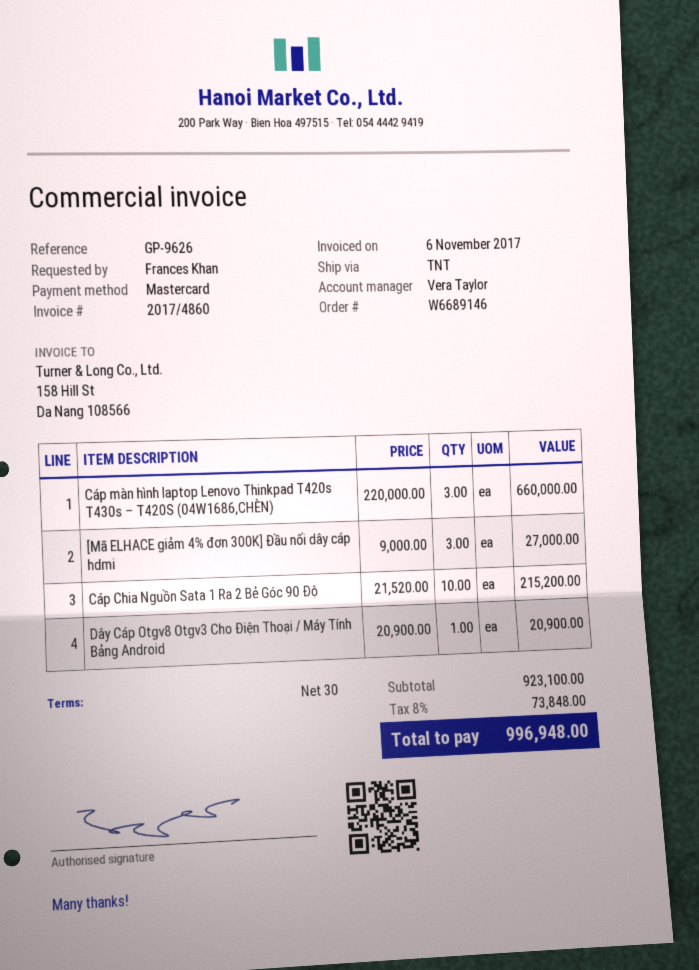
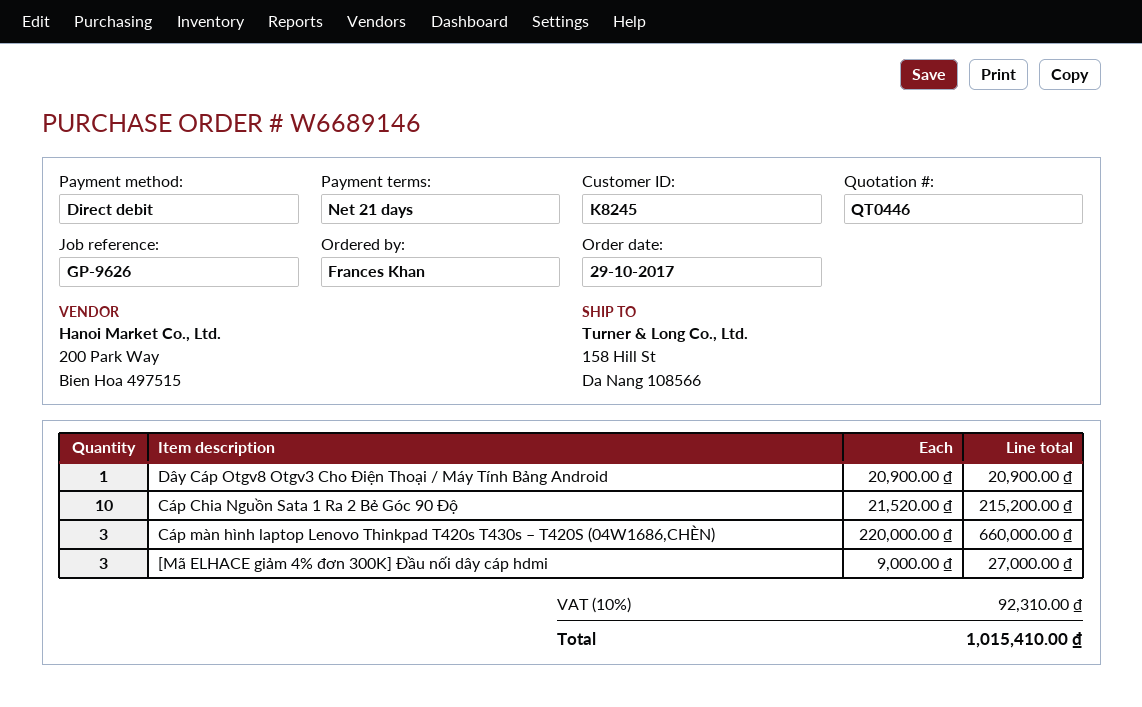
payment terms: 30 days -> 21 days
payment method: Mastercard -> direct debit
tax: 8% = 73848.00 -> 10% = 92310.00
total: 996948.00 -> 1015410.00

